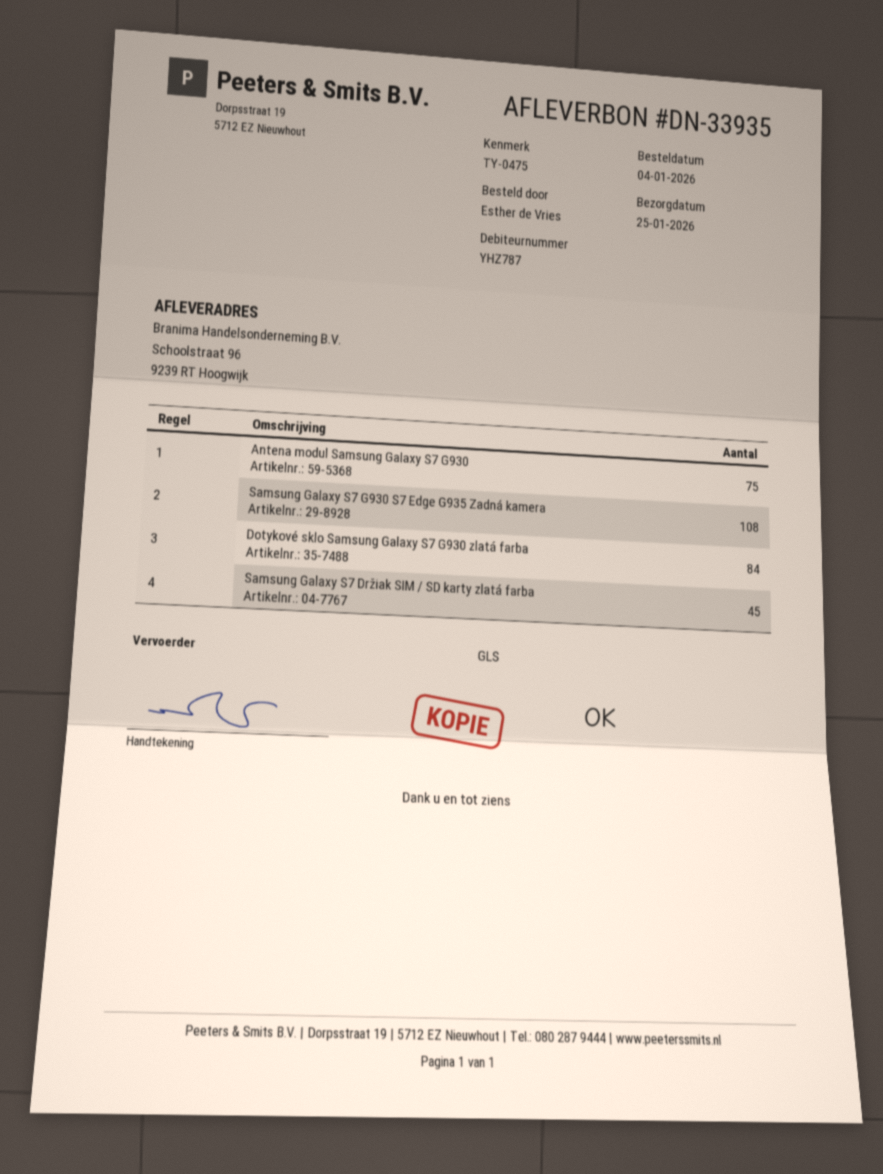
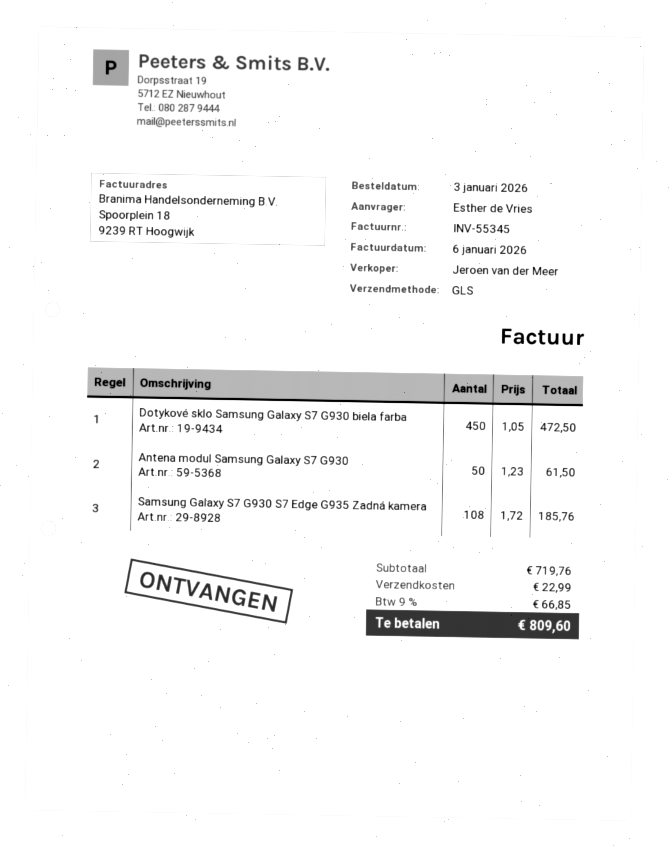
order date: 2026-01-04 -> 2026-01-03
Antena modul Samsung Galaxy S7 G930: 75 -> 50
Dotykové sklo Samsung Galaxy S7 G930 zlatá farba: 84 -> none
Samsung Galaxy S7 Držiak SIM / SD karty zlatá farba: 45 -> none
Dotykové sklo Samsung Galaxy S7 G930 biela farba: none -> 450

